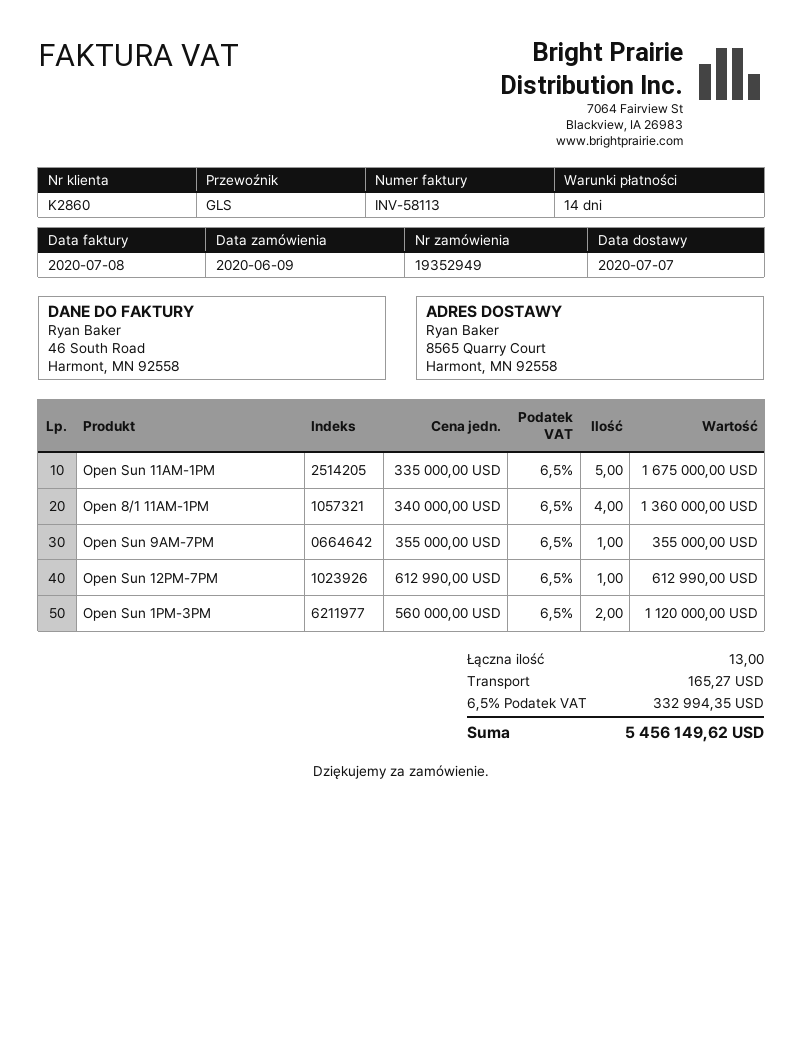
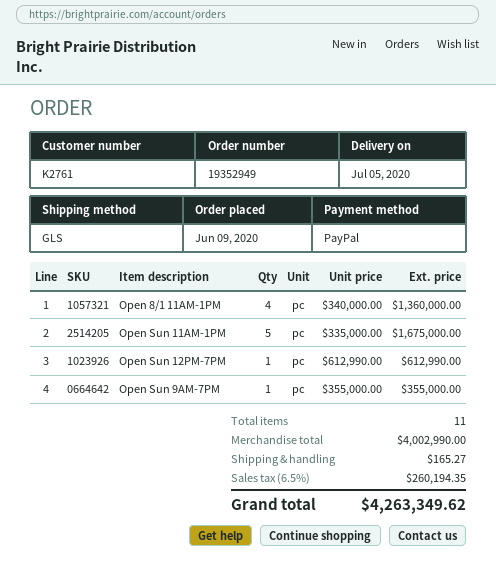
delivery date: 2020-07-07 -> 2020-07-05
customer number: K2860 -> K2761
Open Sun 1PM-3PM: 2 x 560000.00 = 1120000.00 -> none
total quantity: 13 -> 11
tax: 6.5% = 332994.35 -> 6.5% = 260194.35
total: 5456149.62 -> 4263349.62

